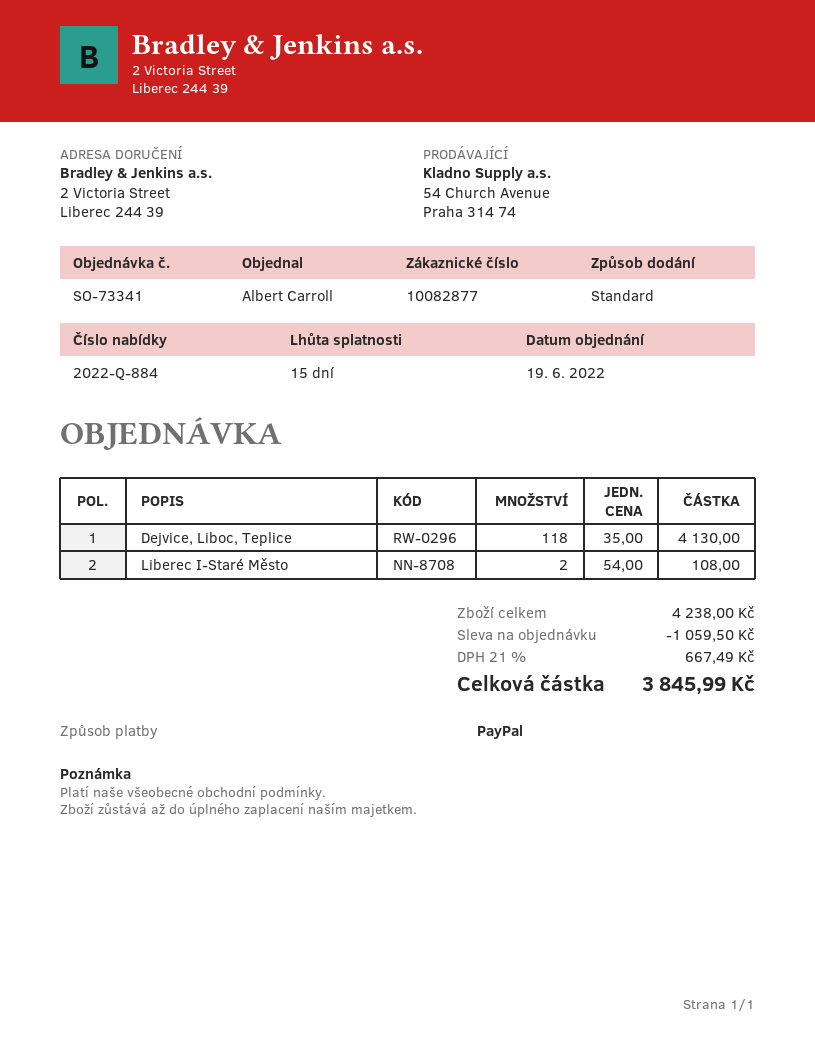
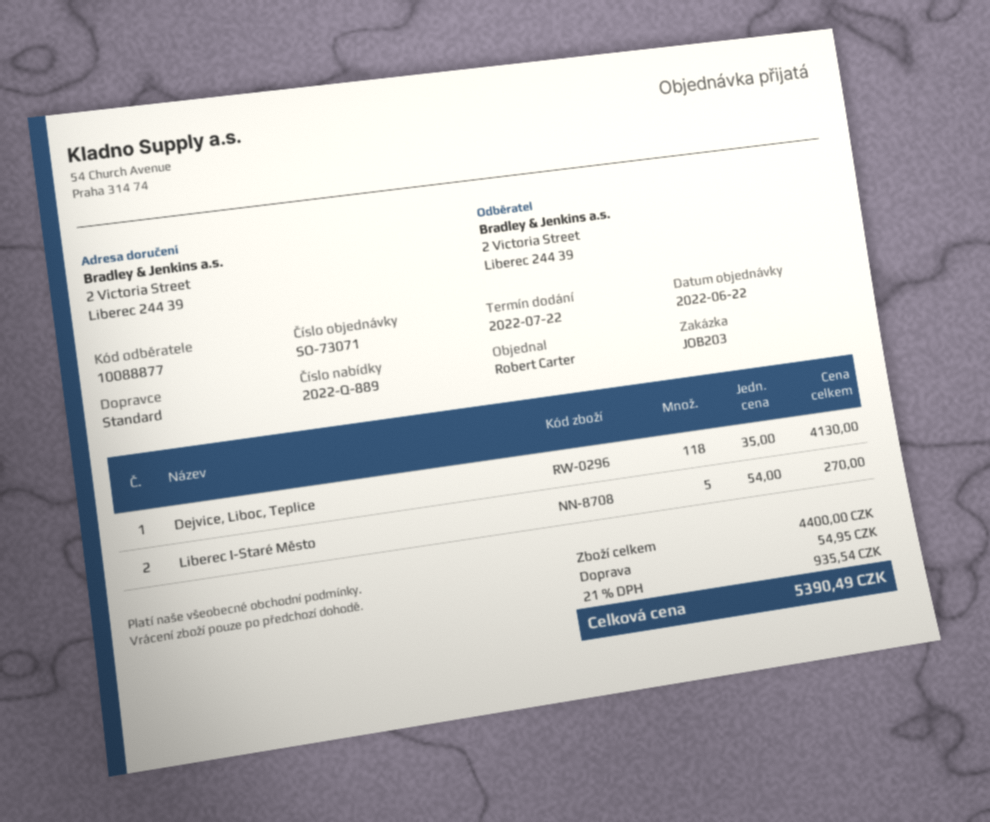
quote number: 2022-Q-884 -> 2022-Q-889
order number: SO-73341 -> SO-73071
order date: 2022-06-19 -> 2022-06-22
customer number: 10082877 -> 10088877
ordered by: Albert Carroll -> Robert Carter
Liberec I-Staré Město: 2 x 54.00 = 108.00 -> 5 x 54.00 = 270.00
subtotal: 4238.00 -> 4400.00
discount: 1059.50 -> none
shipping: none -> 54.95
tax: 21% = 667.49 -> 21% = 935.54
total: 3845.99 -> 5390.49

